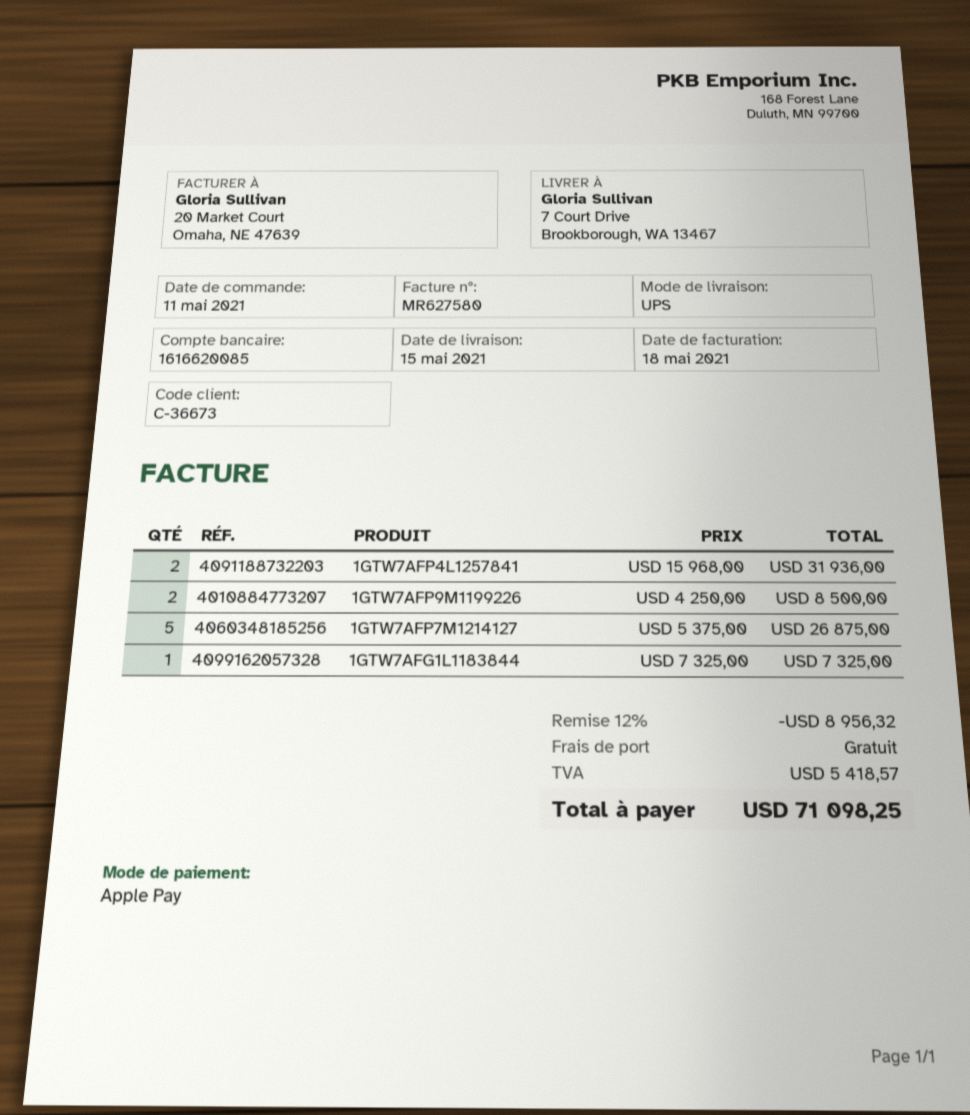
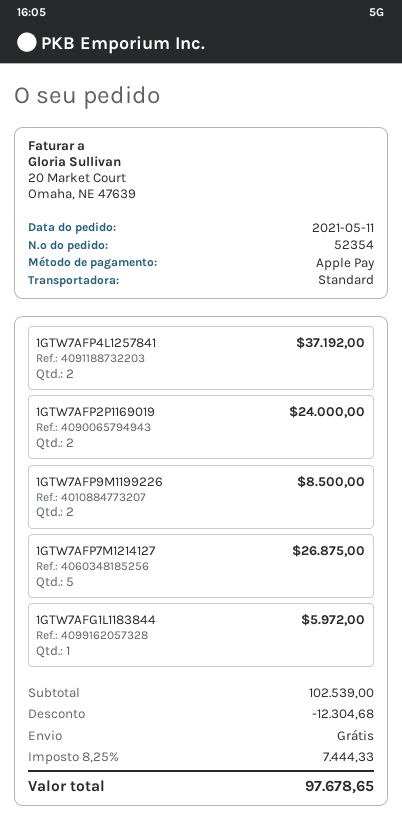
shipping method: UPS -> standard
1GTW7AFP4L1257841: 2 for 31936.00 -> 2 for 37192.00
1GTW7AFG1L1183844: 1 for 7325.00 -> 1 for 5972.00
1GTW7AFP2P1169019: none -> 2 for 24000.00
discount: 8956.32 -> 12304.68
tax: 5418.57 -> 7444.33
total: 71098.25 -> 97678.65

